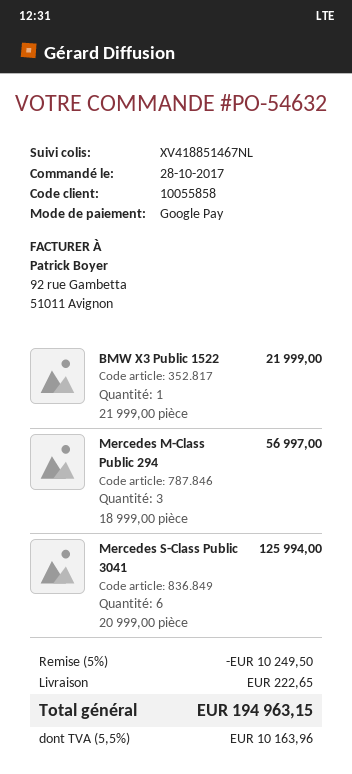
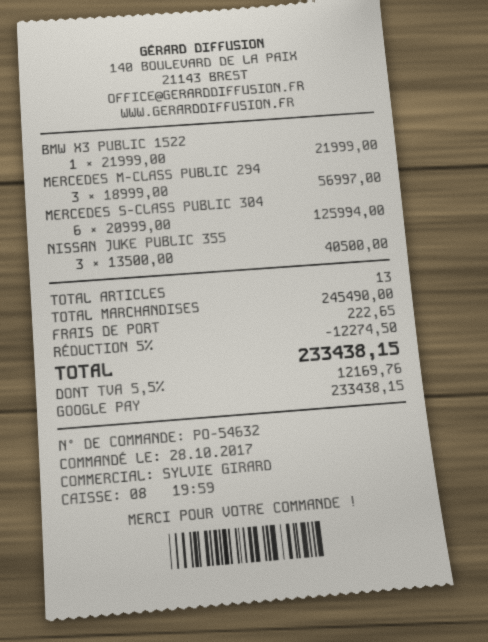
NISSAN JUKE PUBLIC 355: none -> 3 x 13500.00 = 40500.00
discount: 5% = 10249.50 -> 5% = 12274.50
tax: 5.5% = 10163.96 -> 5.5% = 12169.76
total: 194963.15 -> 233438.15

